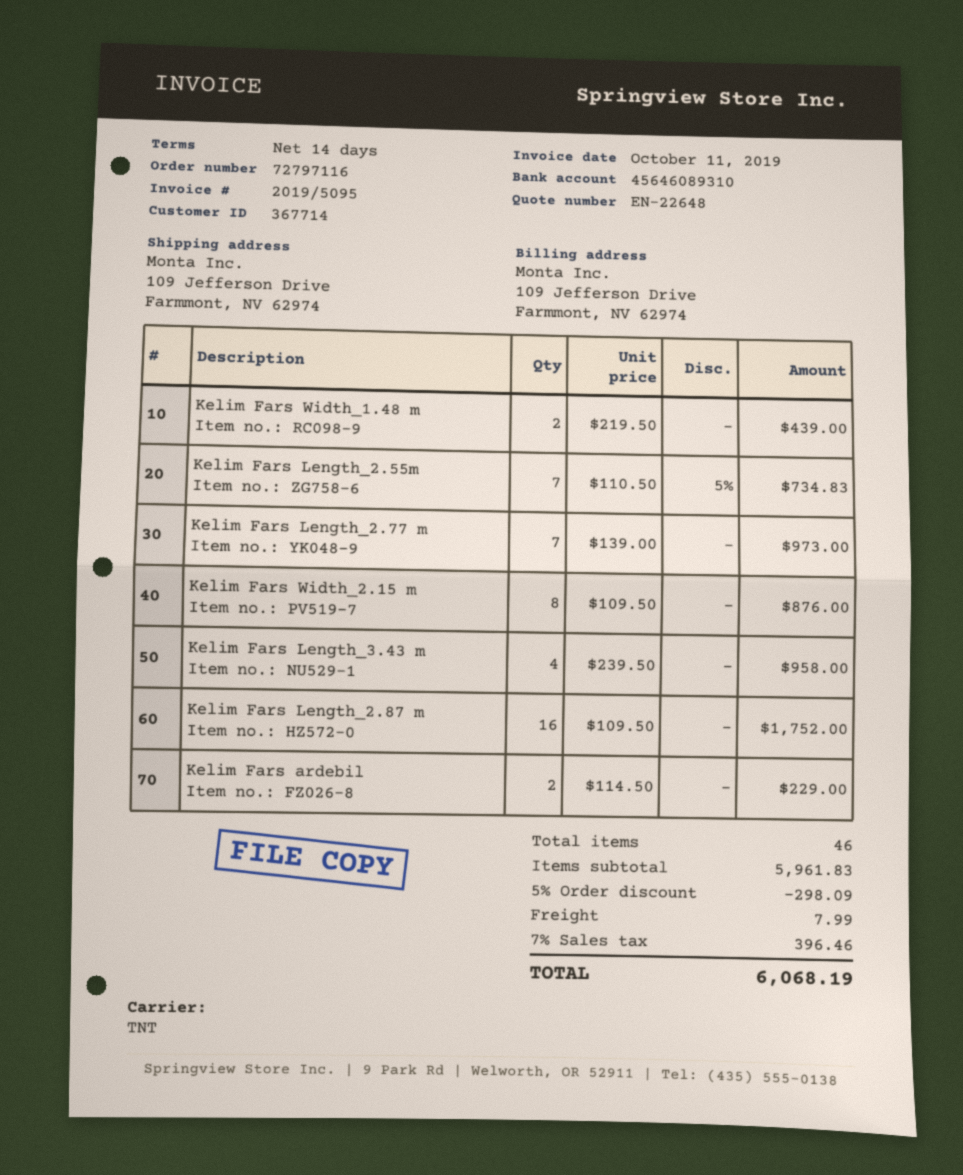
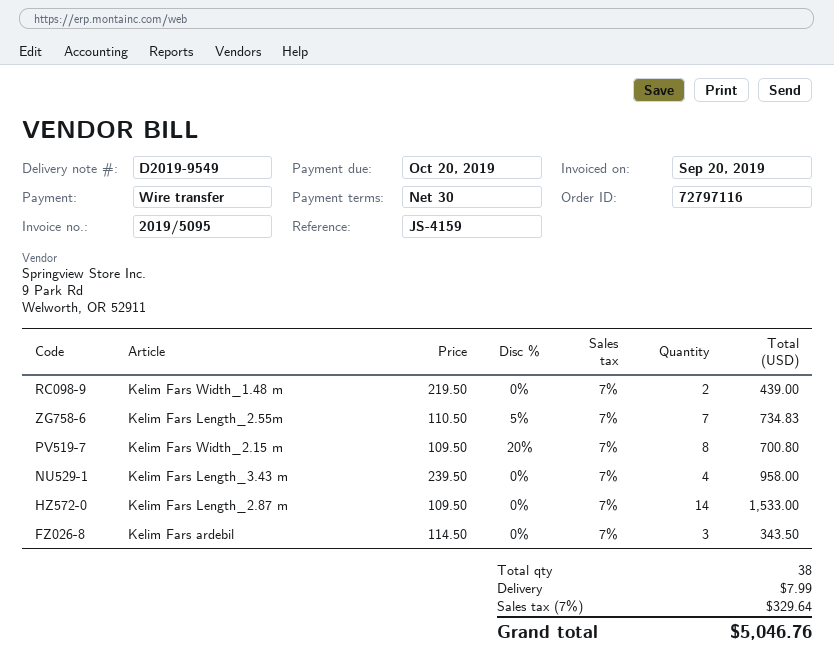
invoice date: 2019-10-11 -> 2019-09-20
payment terms: 14 days -> 30 days
Kelim Fars Length_2.77 m: 7 x 139.00 = 973.00 -> none
Kelim Fars Width_2.15 m: 8 x 109.50 = 876.00 -> 8 x 109.50 - 20% = 700.80
Kelim Fars Length_2.87 m: 16 x 109.50 = 1752.00 -> 14 x 109.50 = 1533.00
Kelim Fars ardebil: 2 x 114.50 = 229.00 -> 3 x 114.50 = 343.50
total quantity: 46 -> 38
discount: 5% = 298.09 -> none
tax: 7% = 396.46 -> 7% = 329.64
total: 6068.19 -> 5046.76

